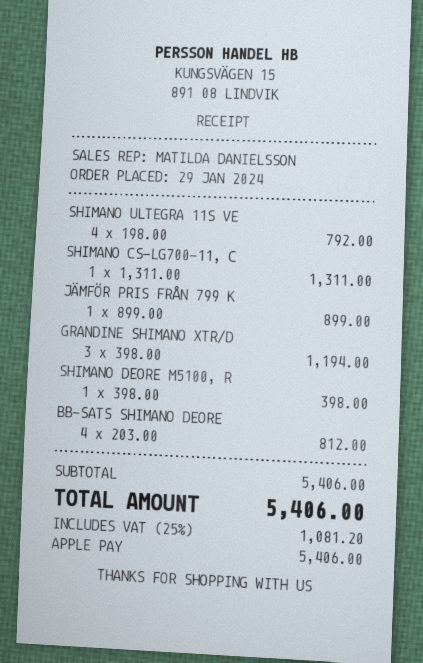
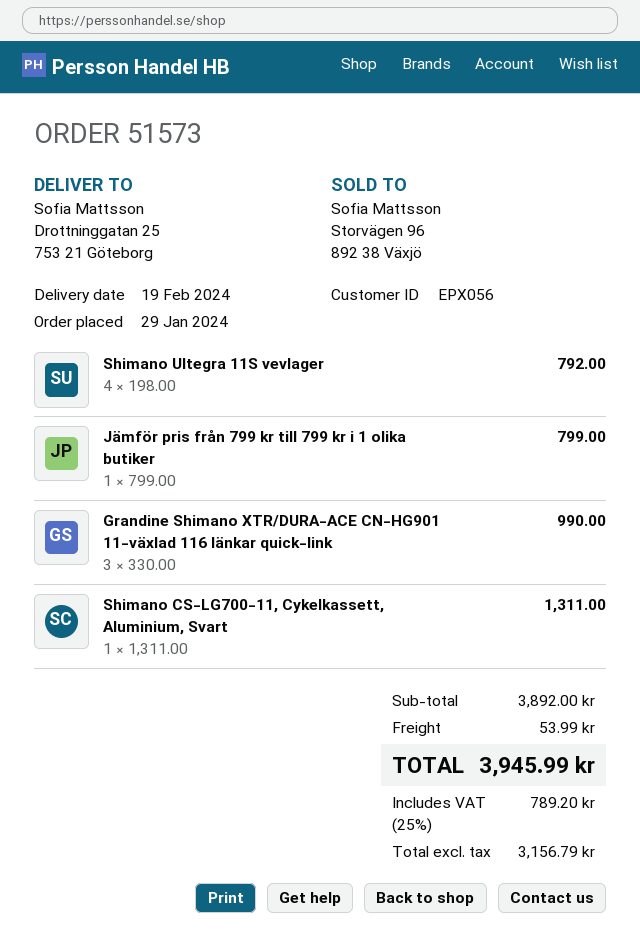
JÄMFÖR PRIS FRÅN 799 K: 1 x 899.00 = 899.00 -> 1 x 799.00 = 799.00
GRANDINE SHIMANO XTR/D: 3 x 398.00 = 1194.00 -> 3 x 330.00 = 990.00
SHIMANO DEORE M5100, R: 1 x 398.00 = 398.00 -> none
BB-SATS SHIMANO DEORE: 4 x 203.00 = 812.00 -> none
subtotal: 5406.00 -> 3892.00
shipping: none -> 53.99
tax: 25% = 1081.20 -> 25% = 789.20
total: 5406.00 -> 3945.99

